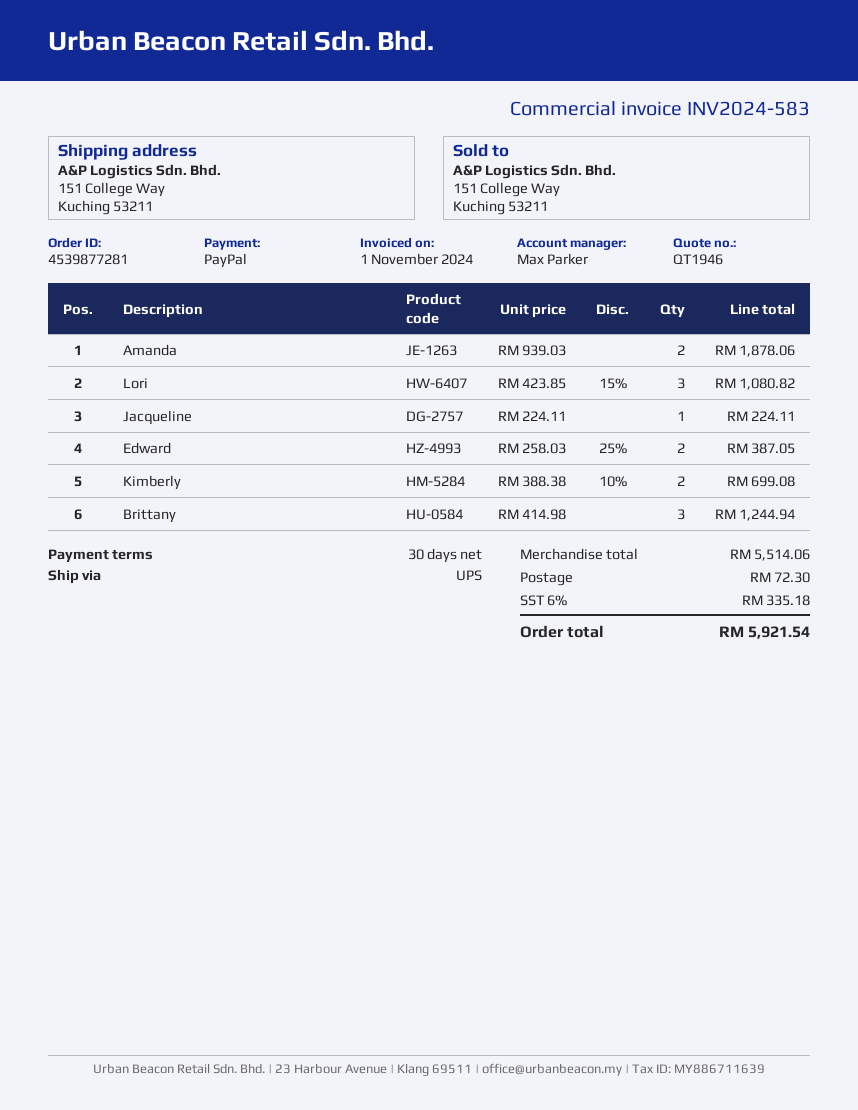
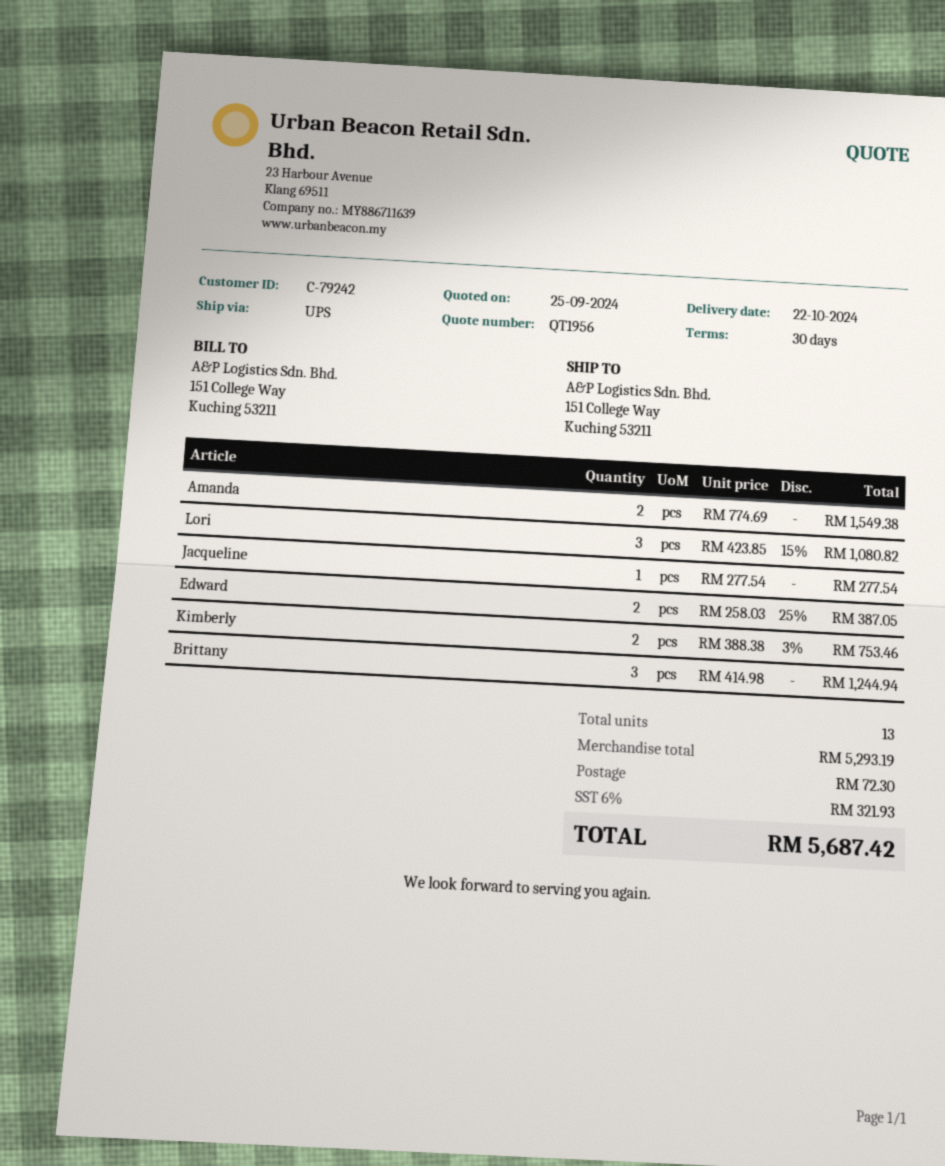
quote number: QT1946 -> QT1956
Amanda: 2 x 939.03 = 1878.06 -> 2 x 774.69 = 1549.38
Jacqueline: 1 x 224.11 = 224.11 -> 1 x 277.54 = 277.54
Kimberly: 2 x 388.38 - 10% = 699.08 -> 2 x 388.38 - 3% = 753.46
subtotal: 5514.06 -> 5293.19
tax: 6% = 335.18 -> 6% = 321.93
total: 5921.54 -> 5687.42

